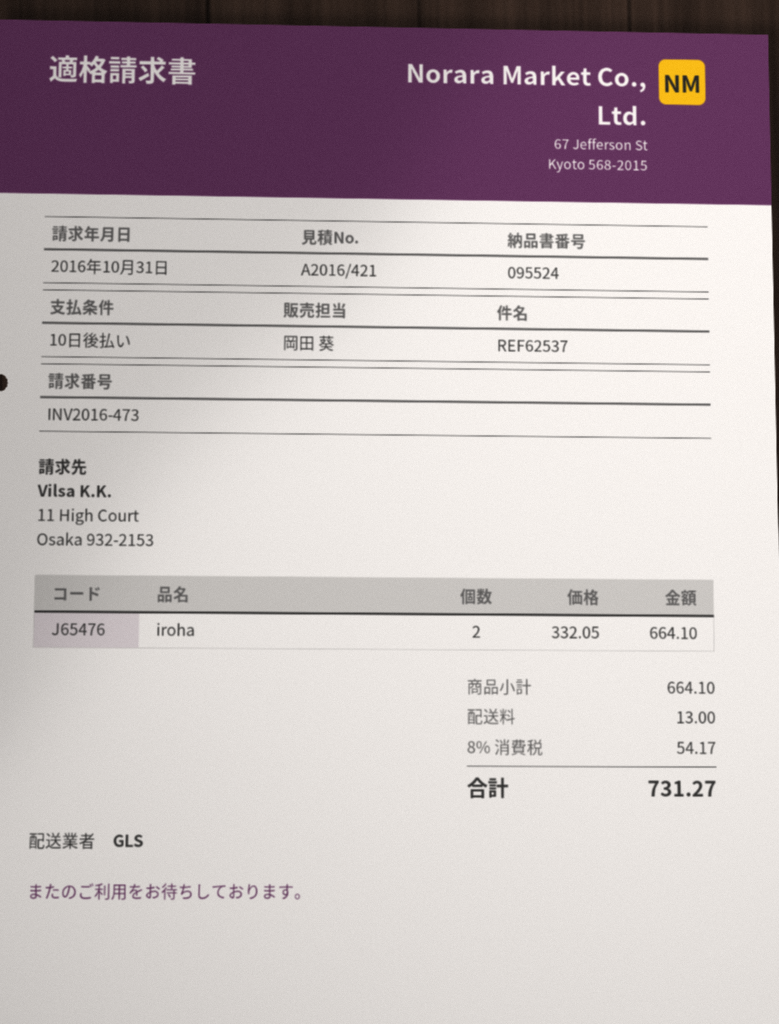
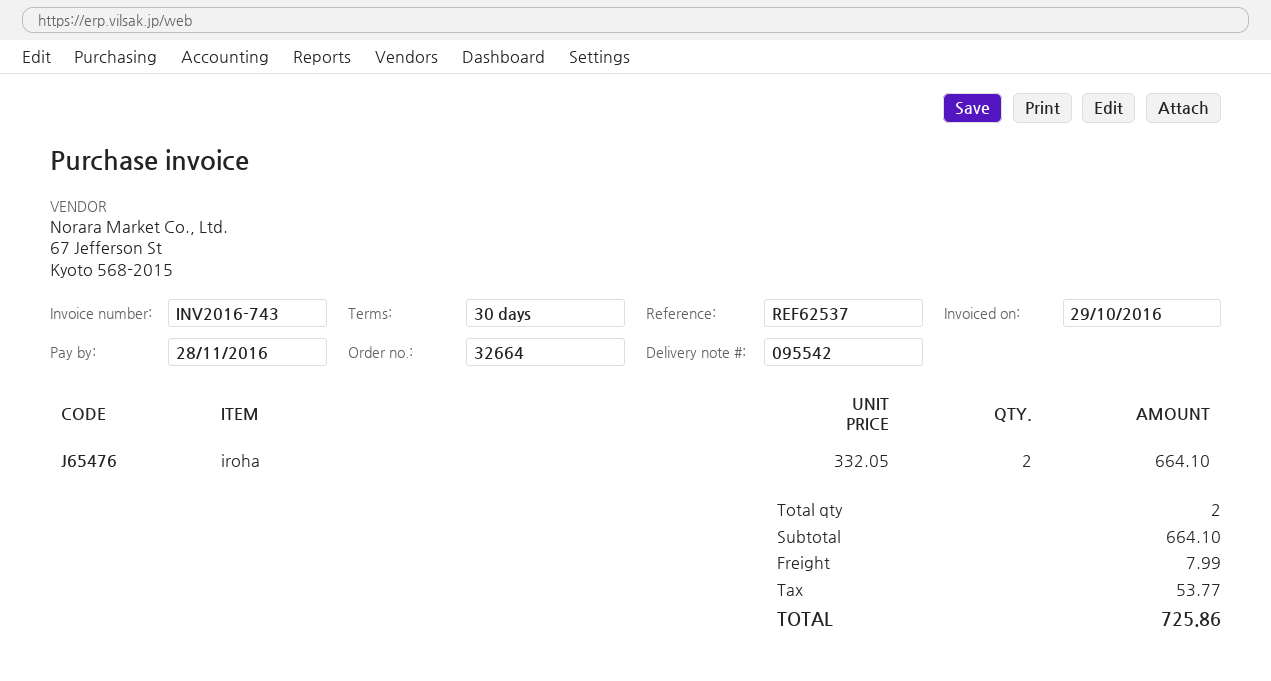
delivery note number: 095524 -> 095542
invoice number: INV2016-473 -> INV2016-743
invoice date: 2016-10-31 -> 2016-10-29
payment terms: 10 days -> 30 days
shipping: 13.00 -> 7.99
tax: 54.17 -> 53.77
total: 731.27 -> 725.86

